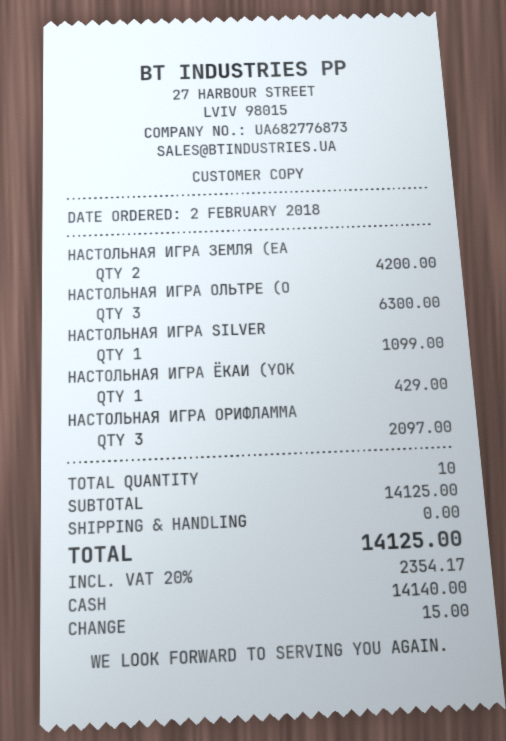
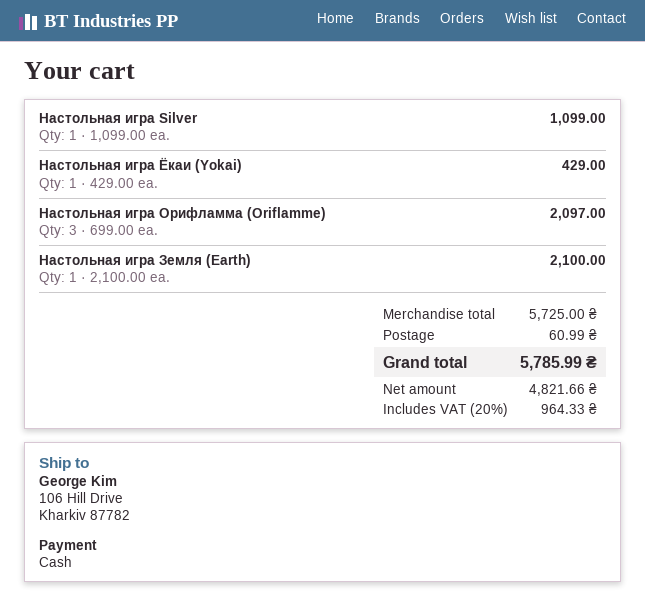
НАСТОЛЬНАЯ ИГРА ЗЕМЛЯ (EA: 2 for 4200.00 -> 1 for 2100.00
НАСТОЛЬНАЯ ИГРА ОЛЬТРЕ (O: 3 for 6300.00 -> none
subtotal: 14125.00 -> 5725.00
shipping: 0.00 -> 60.99
tax: 20% = 2354.17 -> 20% = 964.33
total: 14125.00 -> 5785.99

